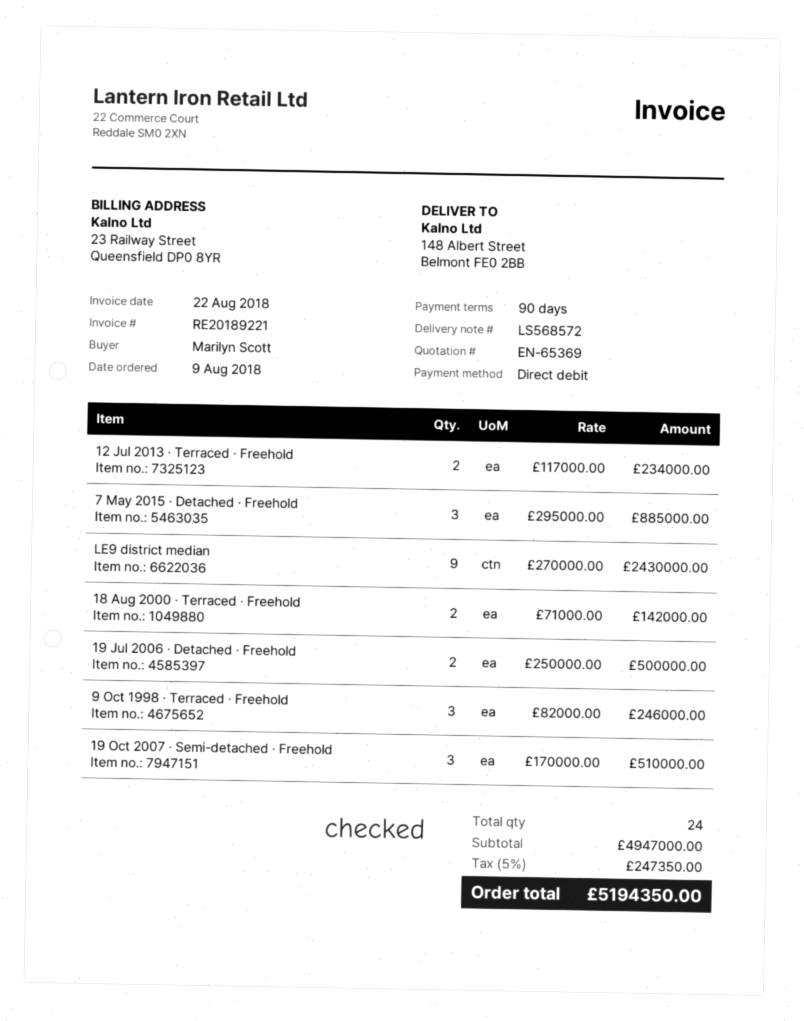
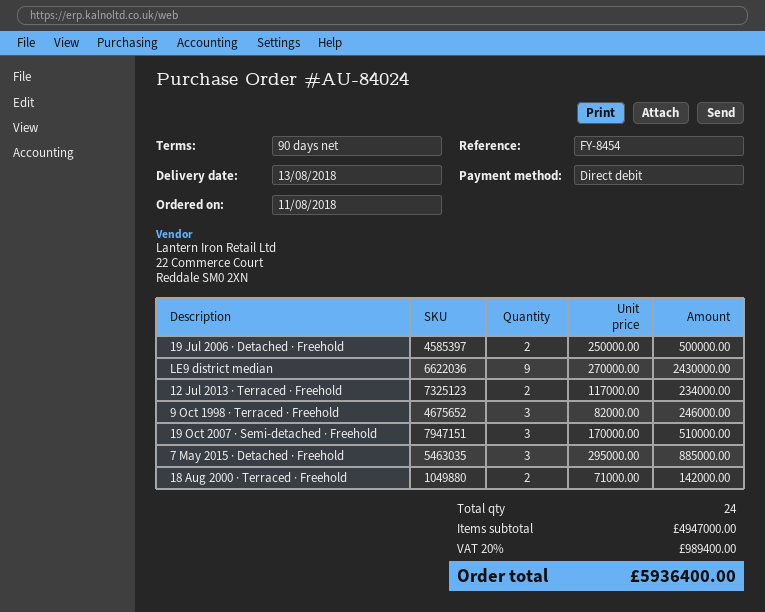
order date: 2018-08-09 -> 2018-08-11
tax: 5% = 247350.00 -> 20% = 989400.00
total: 5194350.00 -> 5936400.00

